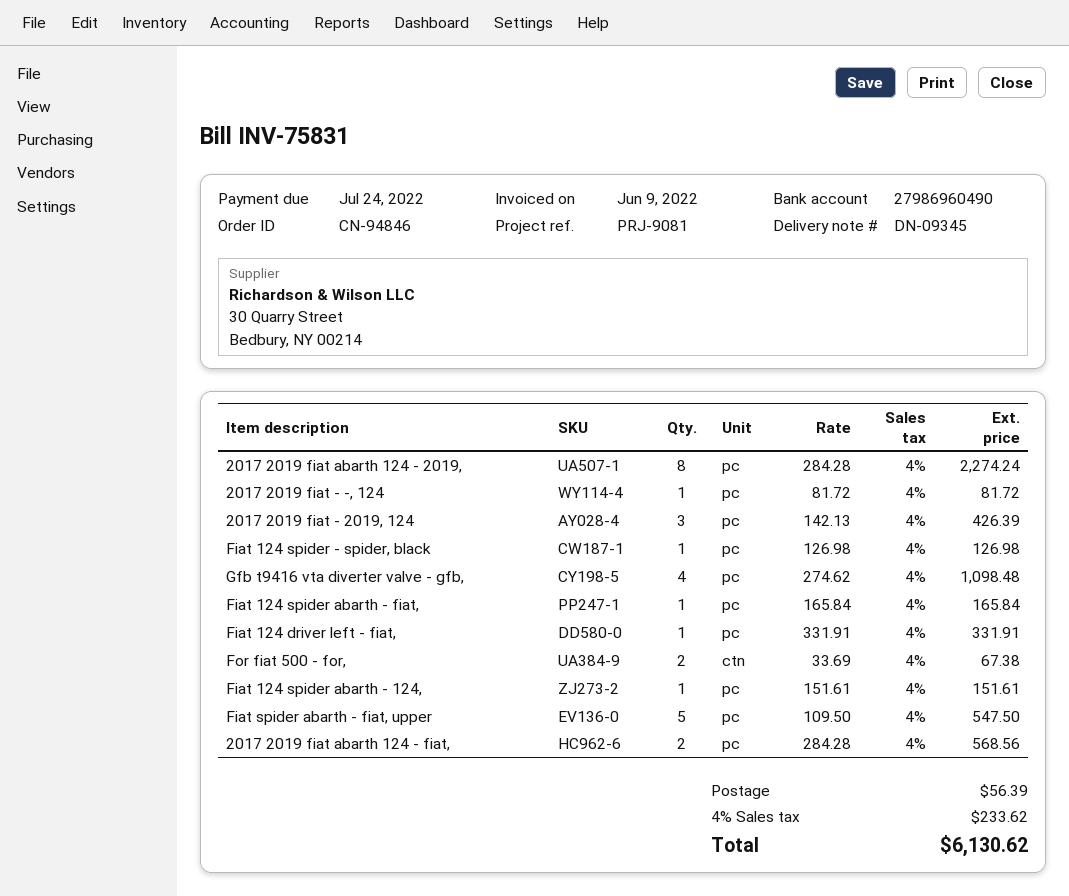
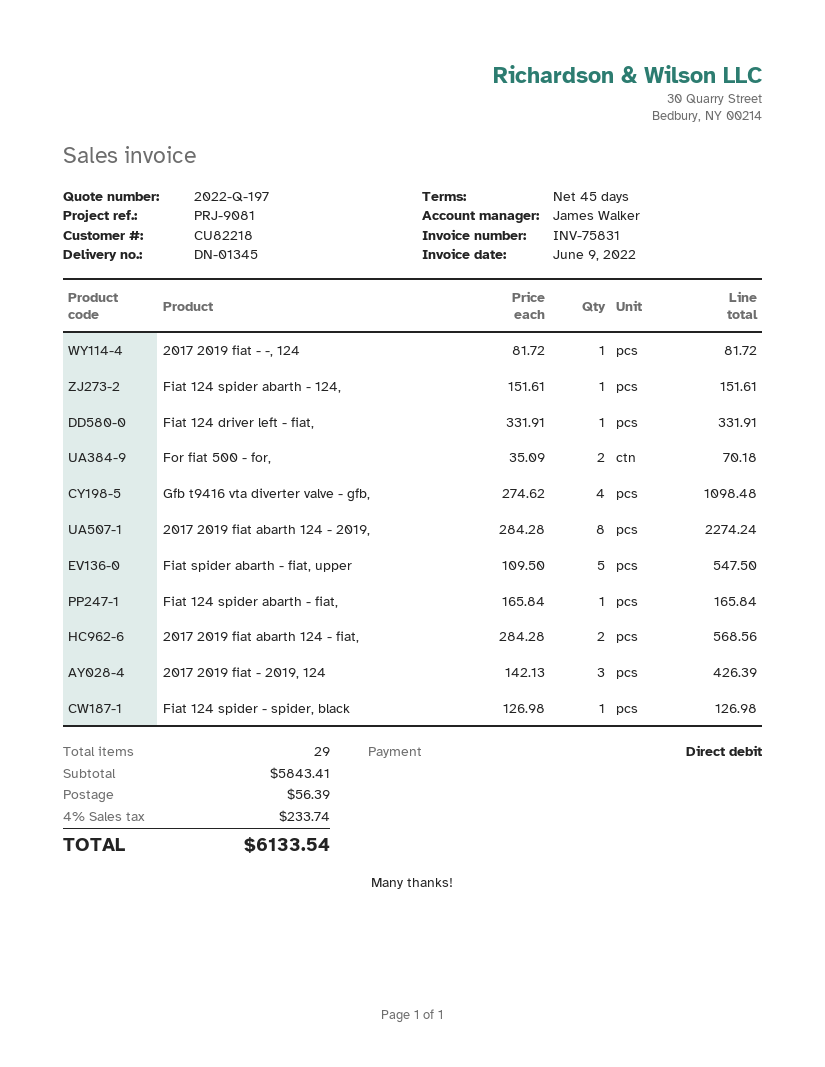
delivery note number: DN-09345 -> DN-01345
For fiat 500 - for,: 2 x 33.69 = 67.38 -> 2 x 35.09 = 70.18
tax: 4% = 233.62 -> 4% = 233.74
total: 6130.62 -> 6133.54

